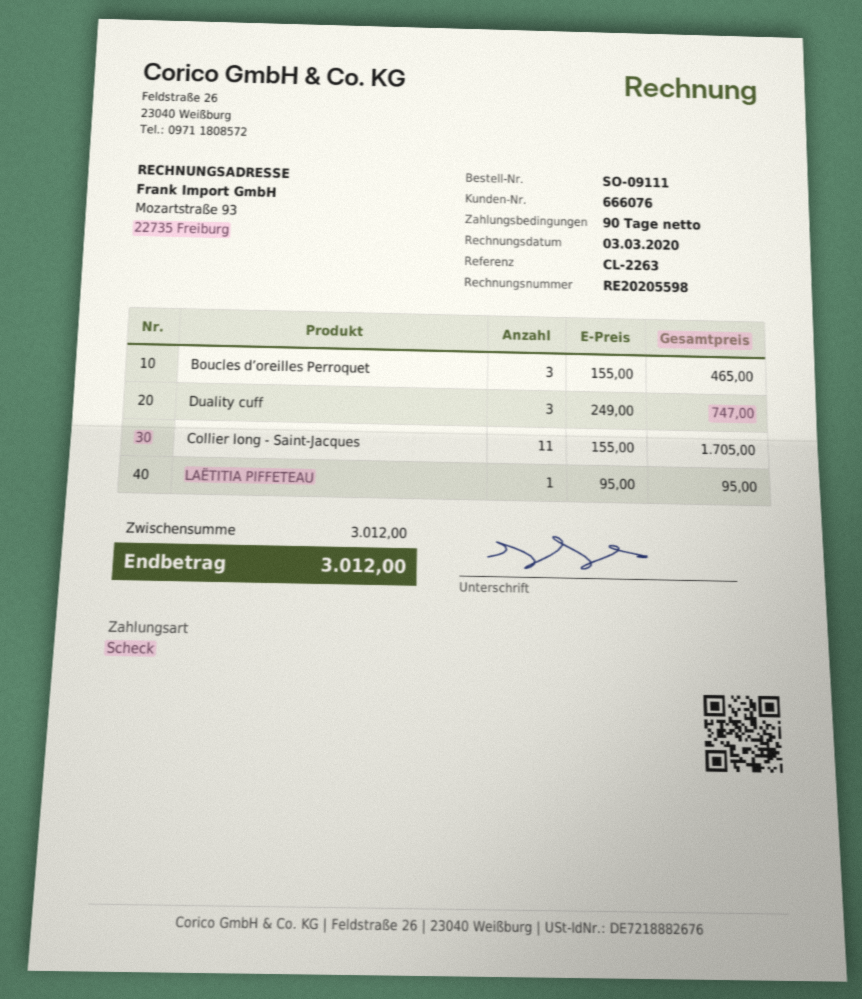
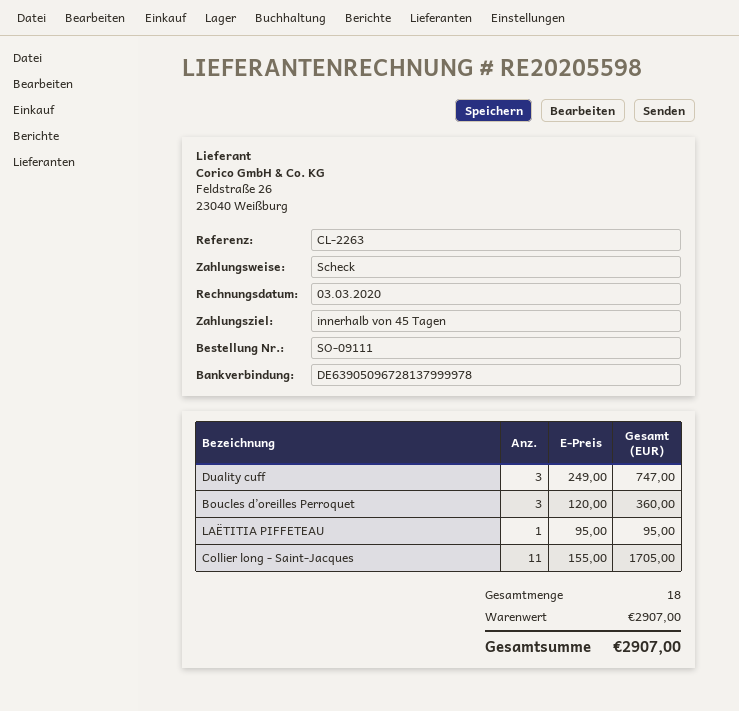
payment terms: 90 days -> 45 days
Boucles d’oreilles Perroquet: 3 x 155.00 = 465.00 -> 3 x 120.00 = 360.00
subtotal: 3012.00 -> 2907.00
total: 3012.00 -> 2907.00

